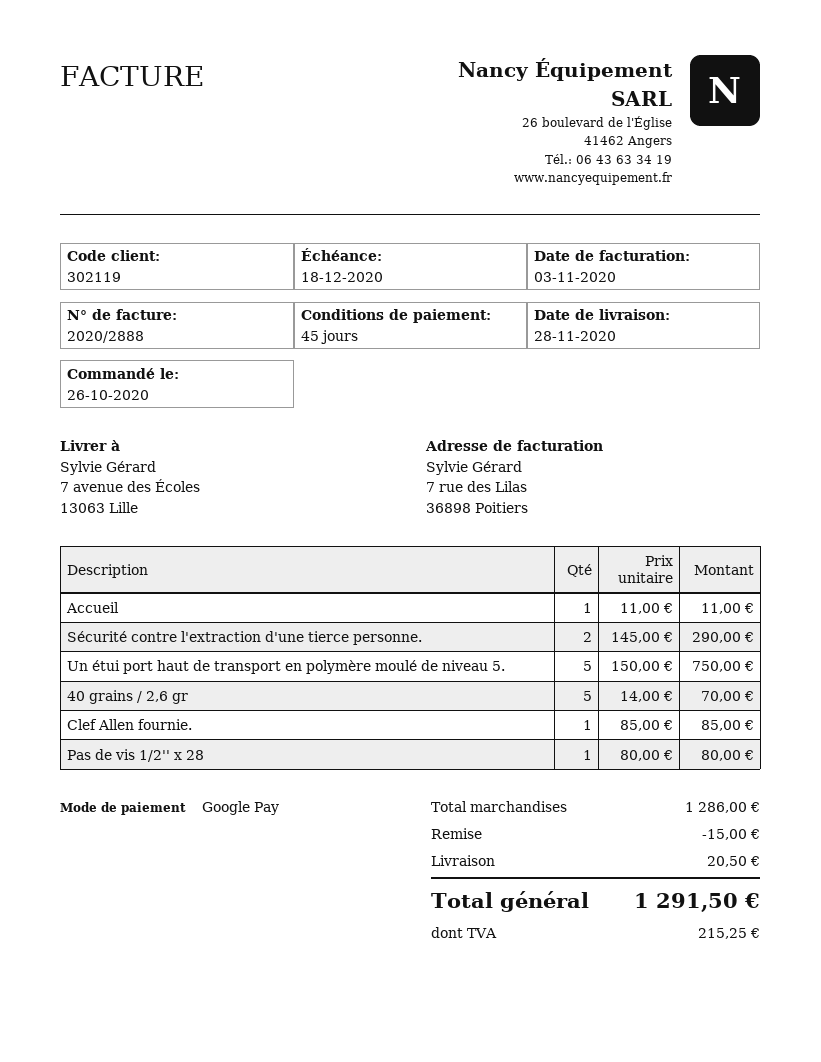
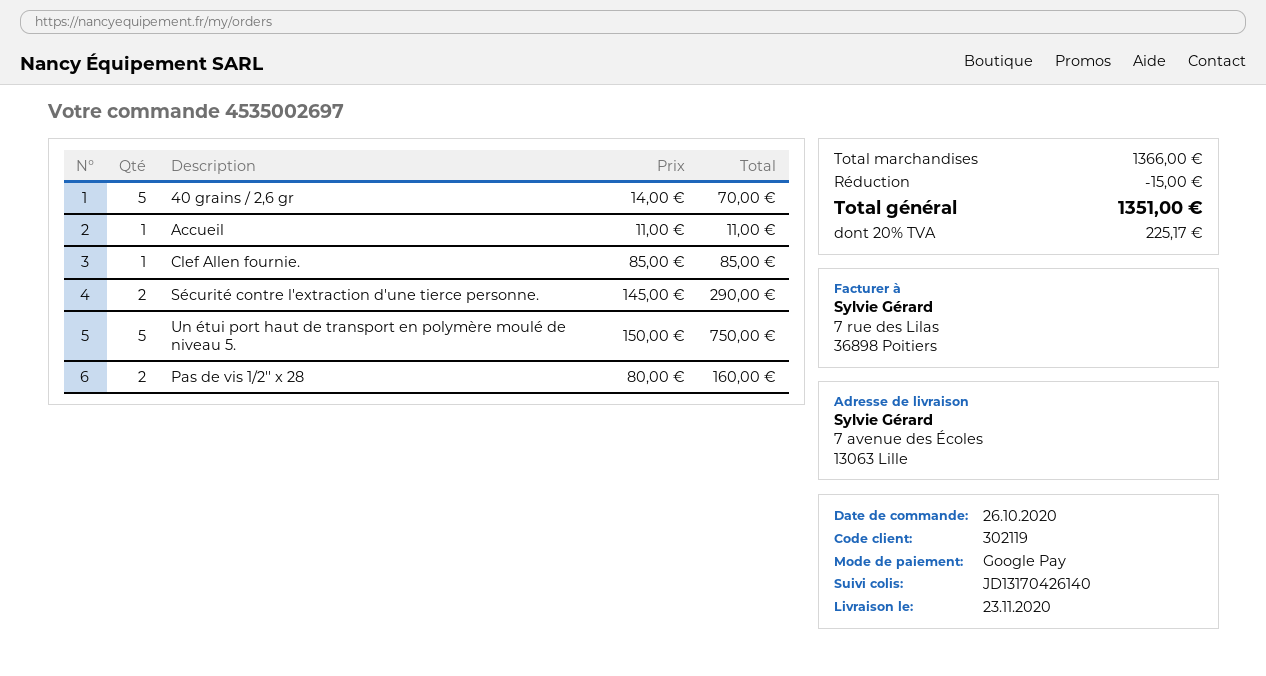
delivery date: 2020-11-28 -> 2020-11-23
Pas de vis 1/2'' x 28: 1 x 80.00 = 80.00 -> 2 x 80.00 = 160.00
subtotal: 1286.00 -> 1366.00
shipping: 20.50 -> none
tax: 215.25 -> 225.17
total: 1291.50 -> 1351.00

